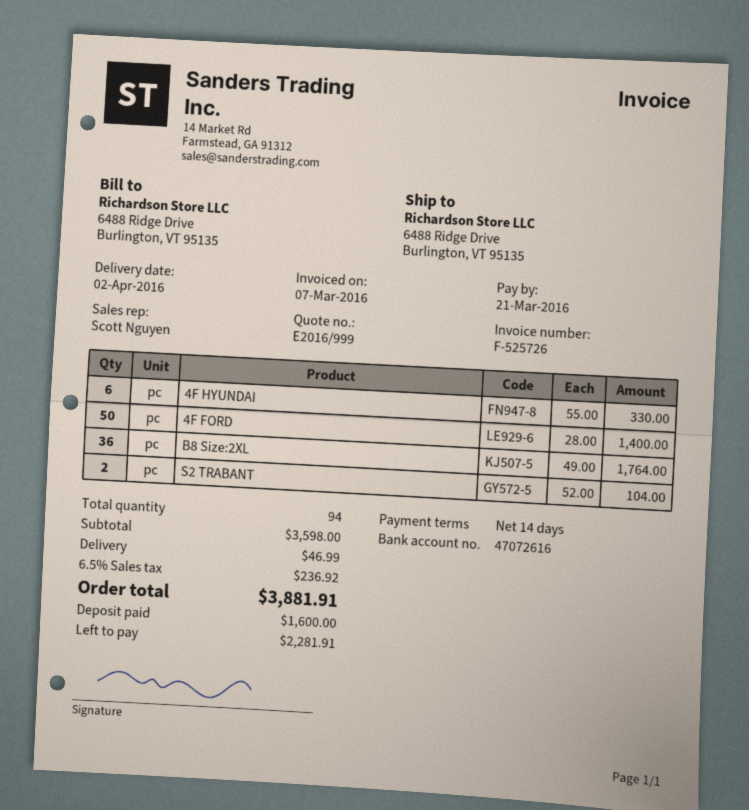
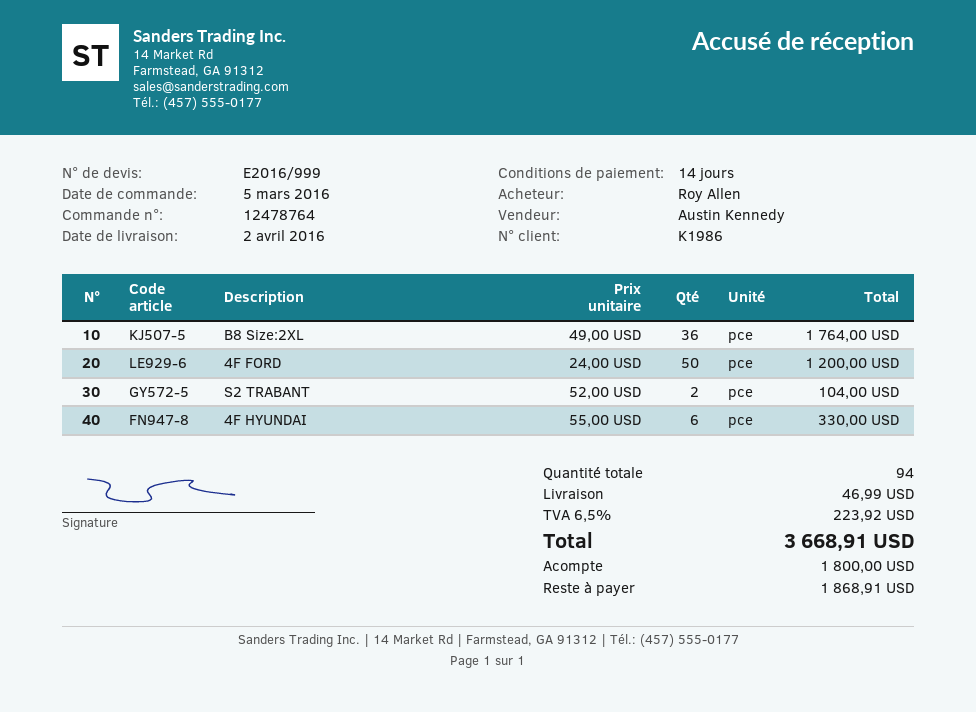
sales rep: Scott Nguyen -> Austin Kennedy
4F FORD: 50 x 28.00 = 1400.00 -> 50 x 24.00 = 1200.00
tax: 6.5% = 236.92 -> 6.5% = 223.92
total: 3881.91 -> 3668.91
deposit: 1600.00 -> 1800.00
balance: 2281.91 -> 1868.91

